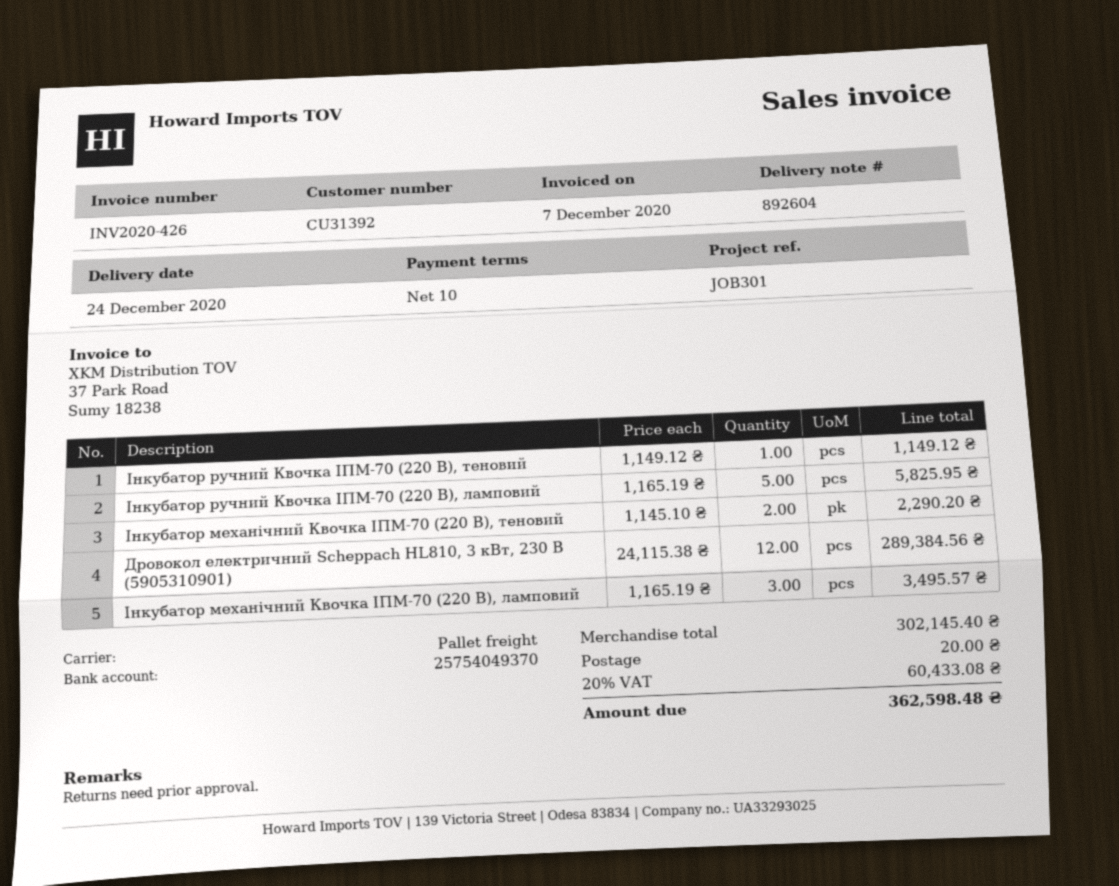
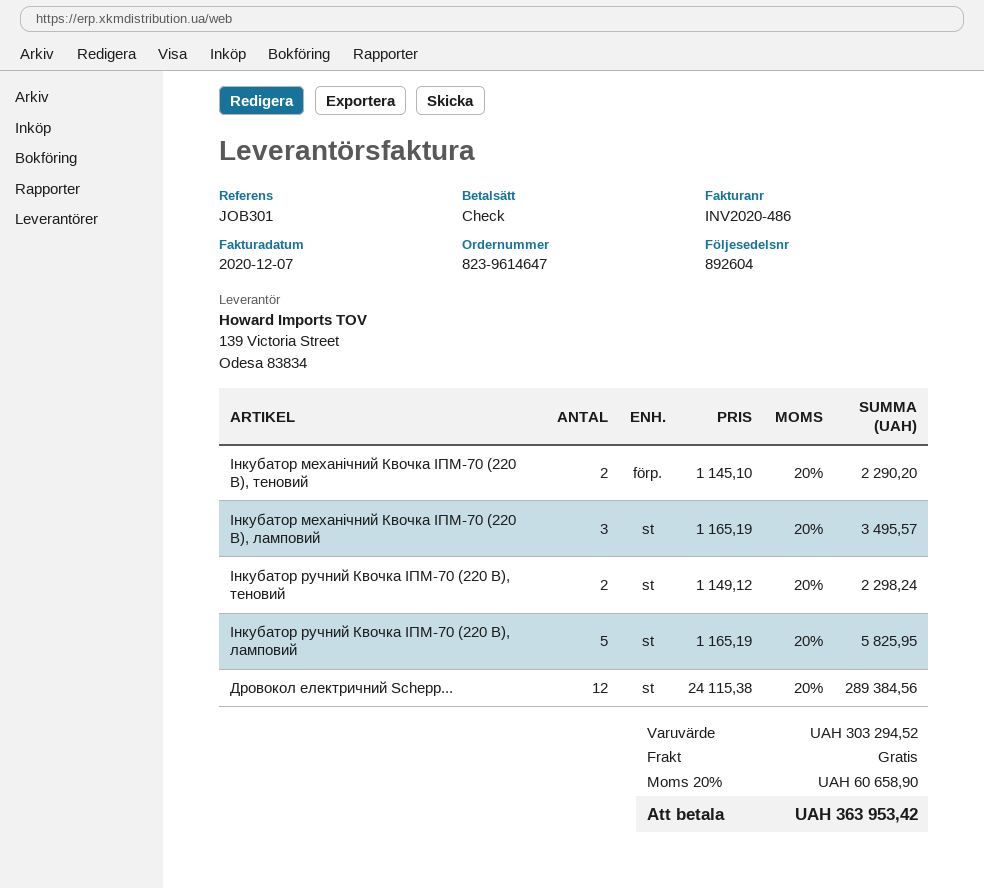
invoice number: INV2020-426 -> INV2020-486
Інкубатор ручний Квочка ІПМ-70 (220 В), теновий: 1 x 1149.12 = 1149.12 -> 2 x 1149.12 = 2298.24
subtotal: 302145.40 -> 303294.52
shipping: 20.00 -> 0.00
tax: 20% = 60433.08 -> 20% = 60658.90
total: 362598.48 -> 363953.42

